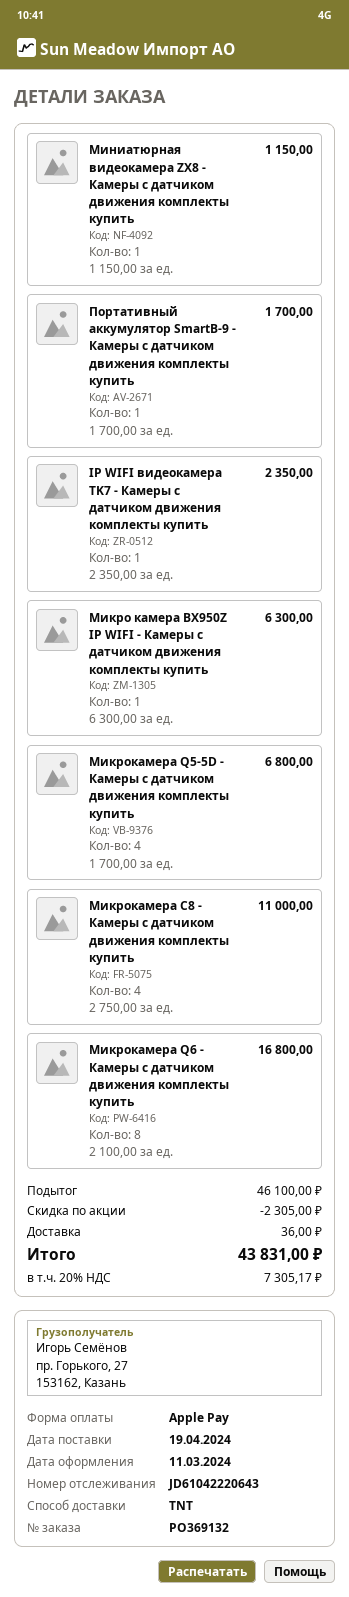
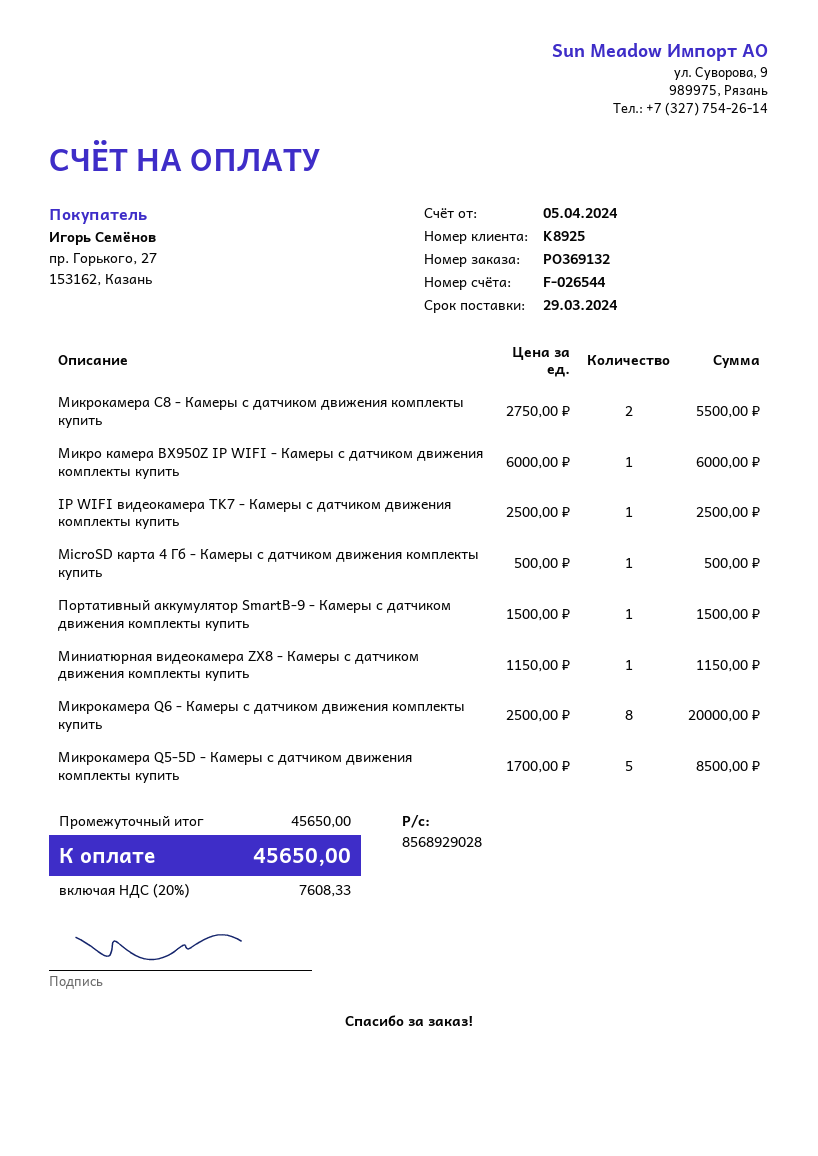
delivery date: 2024-04-19 -> 2024-03-29
Портативный аккумулятор SmartB-9 - Камеры с датчиком движения комплекты купить: 1 x 1700.00 = 1700.00 -> 1 x 1500.00 = 1500.00
IP WIFI видеокамера TK7 - Камеры с датчиком движения комплекты купить: 1 x 2350.00 = 2350.00 -> 1 x 2500.00 = 2500.00
Микро камера BX950Z IP WIFI - Камеры с датчиком движения комплекты купить: 1 x 6300.00 = 6300.00 -> 1 x 6000.00 = 6000.00
Микрокамера Q5-5D - Камеры с датчиком движения комплекты купить: 4 x 1700.00 = 6800.00 -> 5 x 1700.00 = 8500.00
Микрокамера С8 - Камеры с датчиком движения комплекты купить: 4 x 2750.00 = 11000.00 -> 2 x 2750.00 = 5500.00
Микрокамера Q6 - Камеры с датчиком движения комплекты купить: 8 x 2100.00 = 16800.00 -> 8 x 2500.00 = 20000.00
MicroSD карта 4 Гб - Камеры с датчиком движения комплекты купить: none -> 1 x 500.00 = 500.00
subtotal: 46100.00 -> 45650.00
discount: 2305.00 -> none
shipping: 36.00 -> none
tax: 20% = 7305.17 -> 20% = 7608.33
total: 43831.00 -> 45650.00

